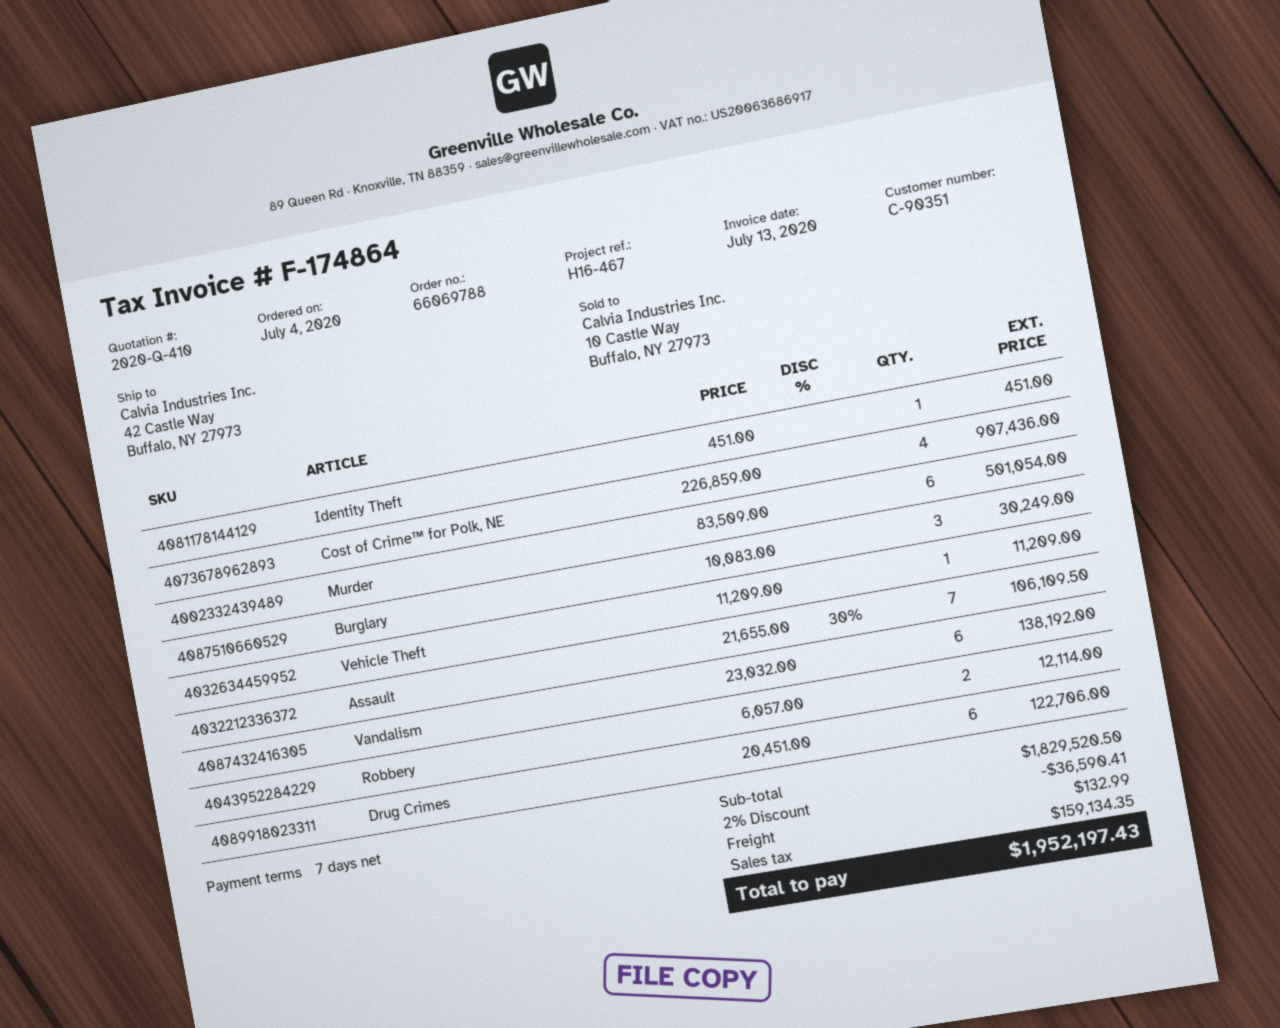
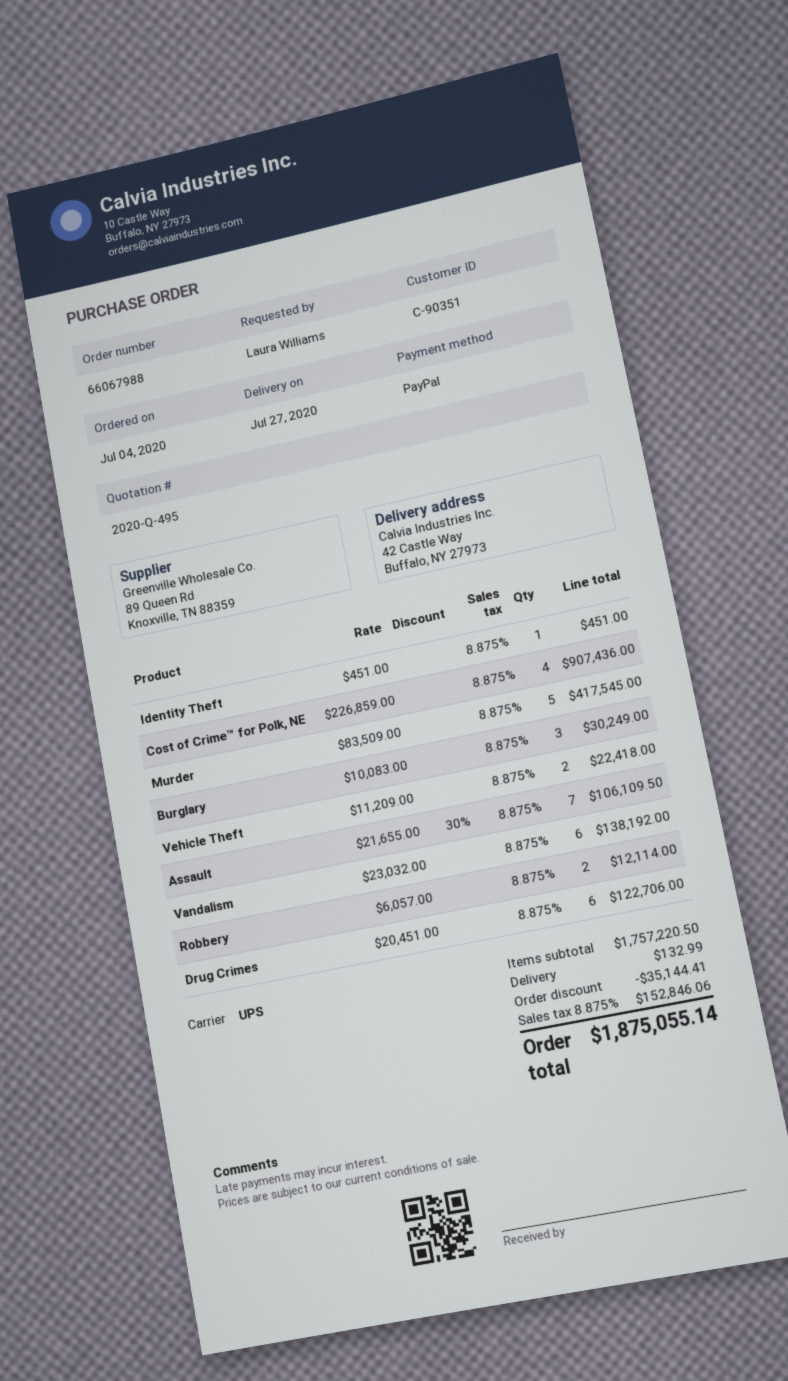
quote number: 2020-Q-410 -> 2020-Q-495
order number: 66069788 -> 66067988
Murder: 6 x 83509.00 = 501054.00 -> 5 x 83509.00 = 417545.00
Vehicle Theft: 1 x 11209.00 = 11209.00 -> 2 x 11209.00 = 22418.00
subtotal: 1829520.50 -> 1757220.50
discount: 36590.41 -> 35144.41
tax: 159134.35 -> 152846.06
total: 1952197.43 -> 1875055.14

